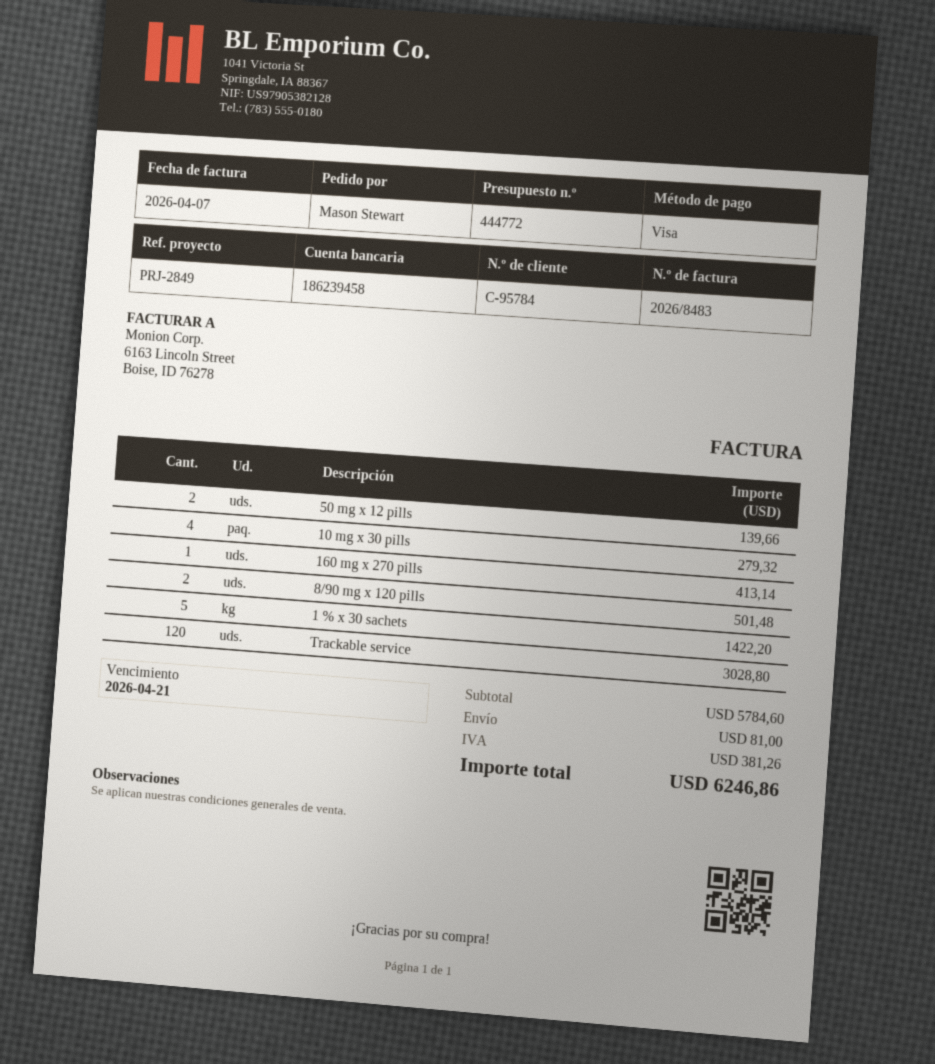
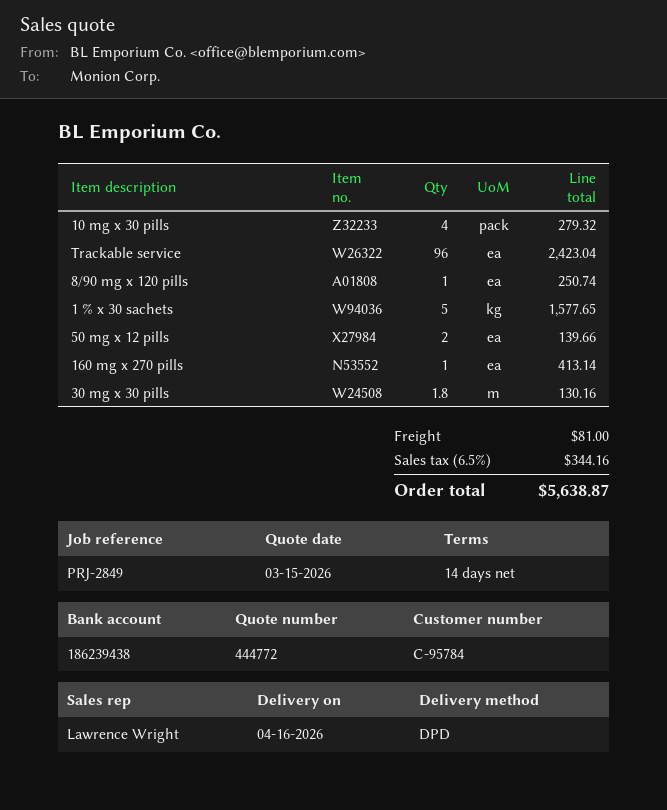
bank account: 186239458 -> 186239438
8/90 mg x 120 pills: 2 for 501.48 -> 1 for 250.74
1 % x 30 sachets: 5 for 1422.20 -> 5 for 1577.65
Trackable service: 120 for 3028.80 -> 96 for 2423.04
30 mg x 30 pills: none -> 1.8 for 130.16
tax: 381.26 -> 344.16
total: 6246.86 -> 5638.87

